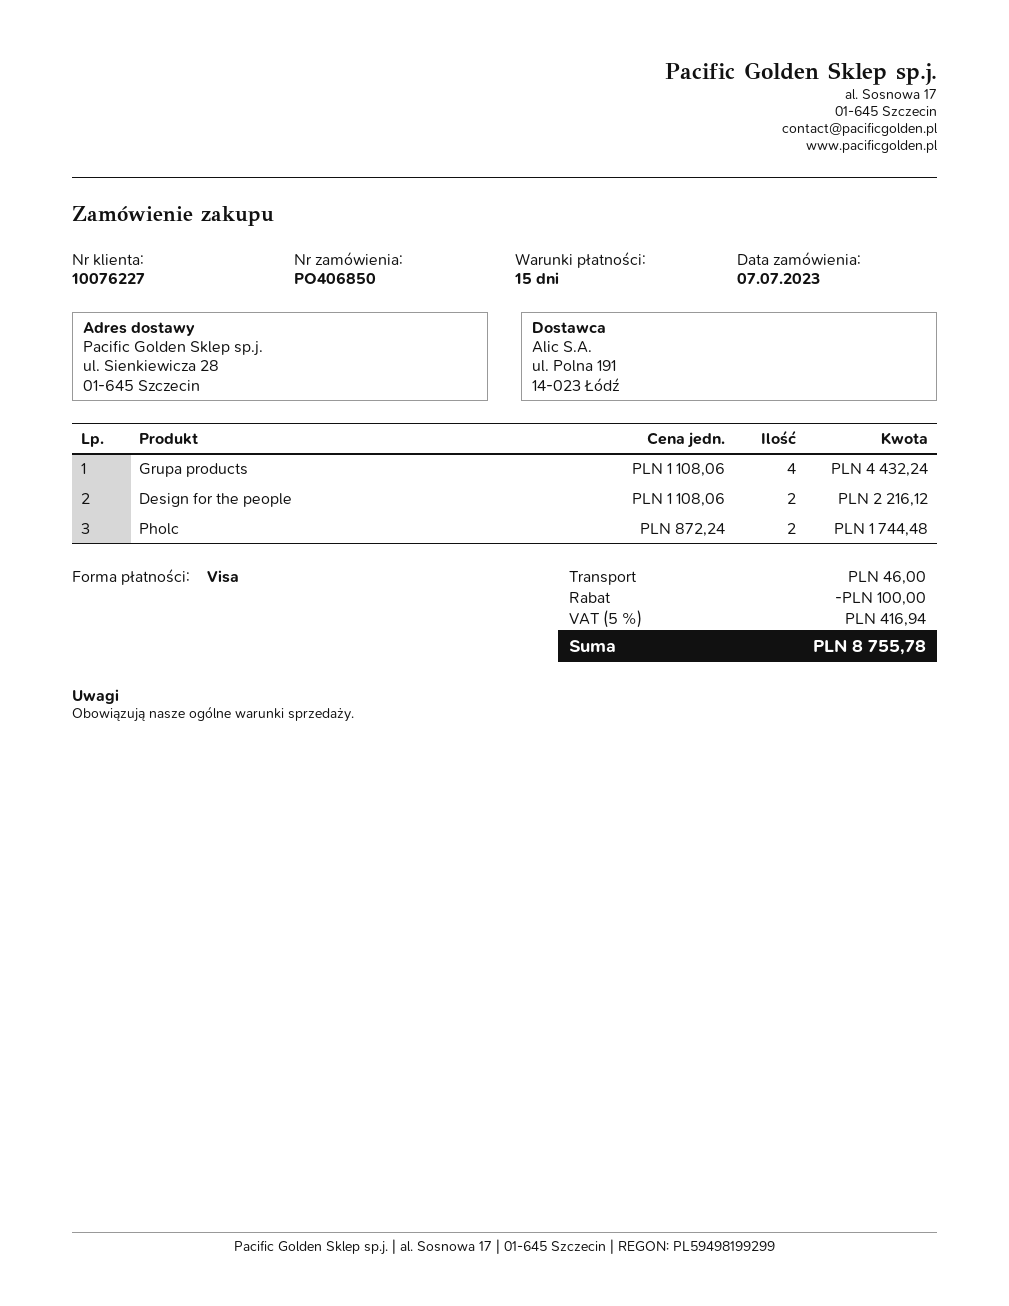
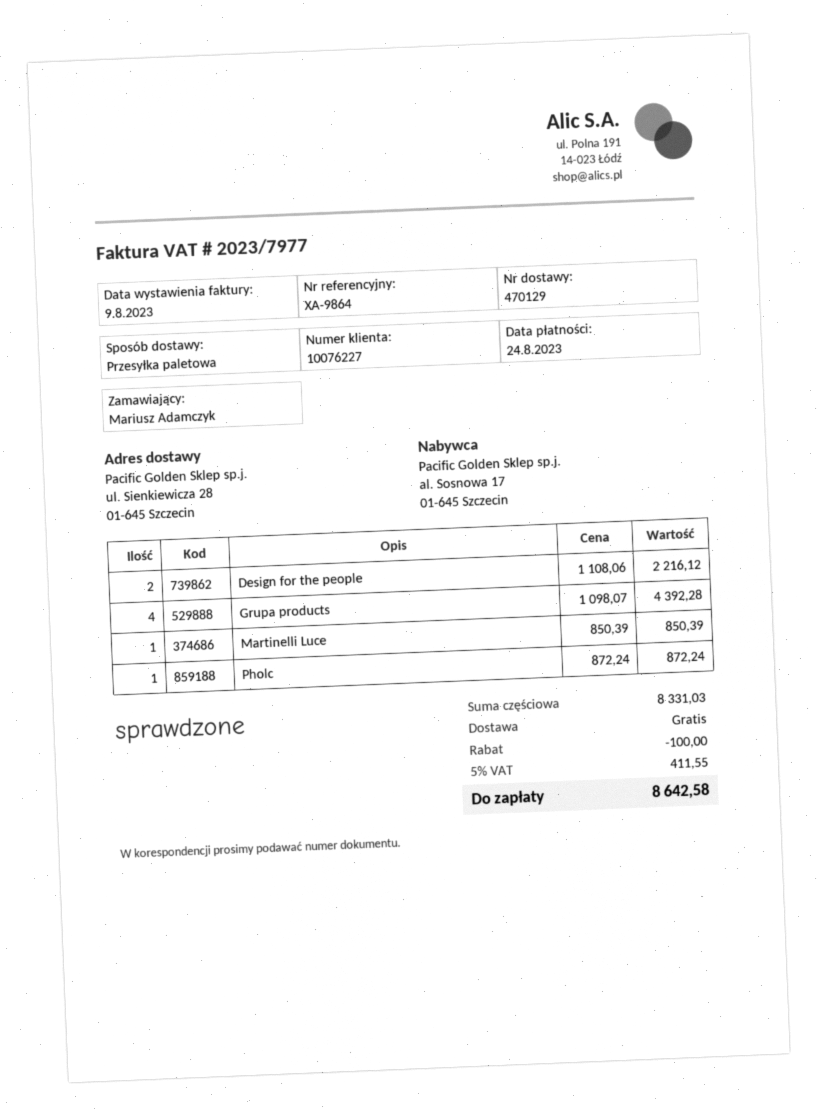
Grupa products: 4 x 1108.06 = 4432.24 -> 4 x 1098.07 = 4392.28
Pholc: 2 x 872.24 = 1744.48 -> 1 x 872.24 = 872.24
Martinelli Luce: none -> 1 x 850.39 = 850.39
shipping: 46.00 -> 0.00
tax: 5% = 416.94 -> 5% = 411.55
total: 8755.78 -> 8642.58

